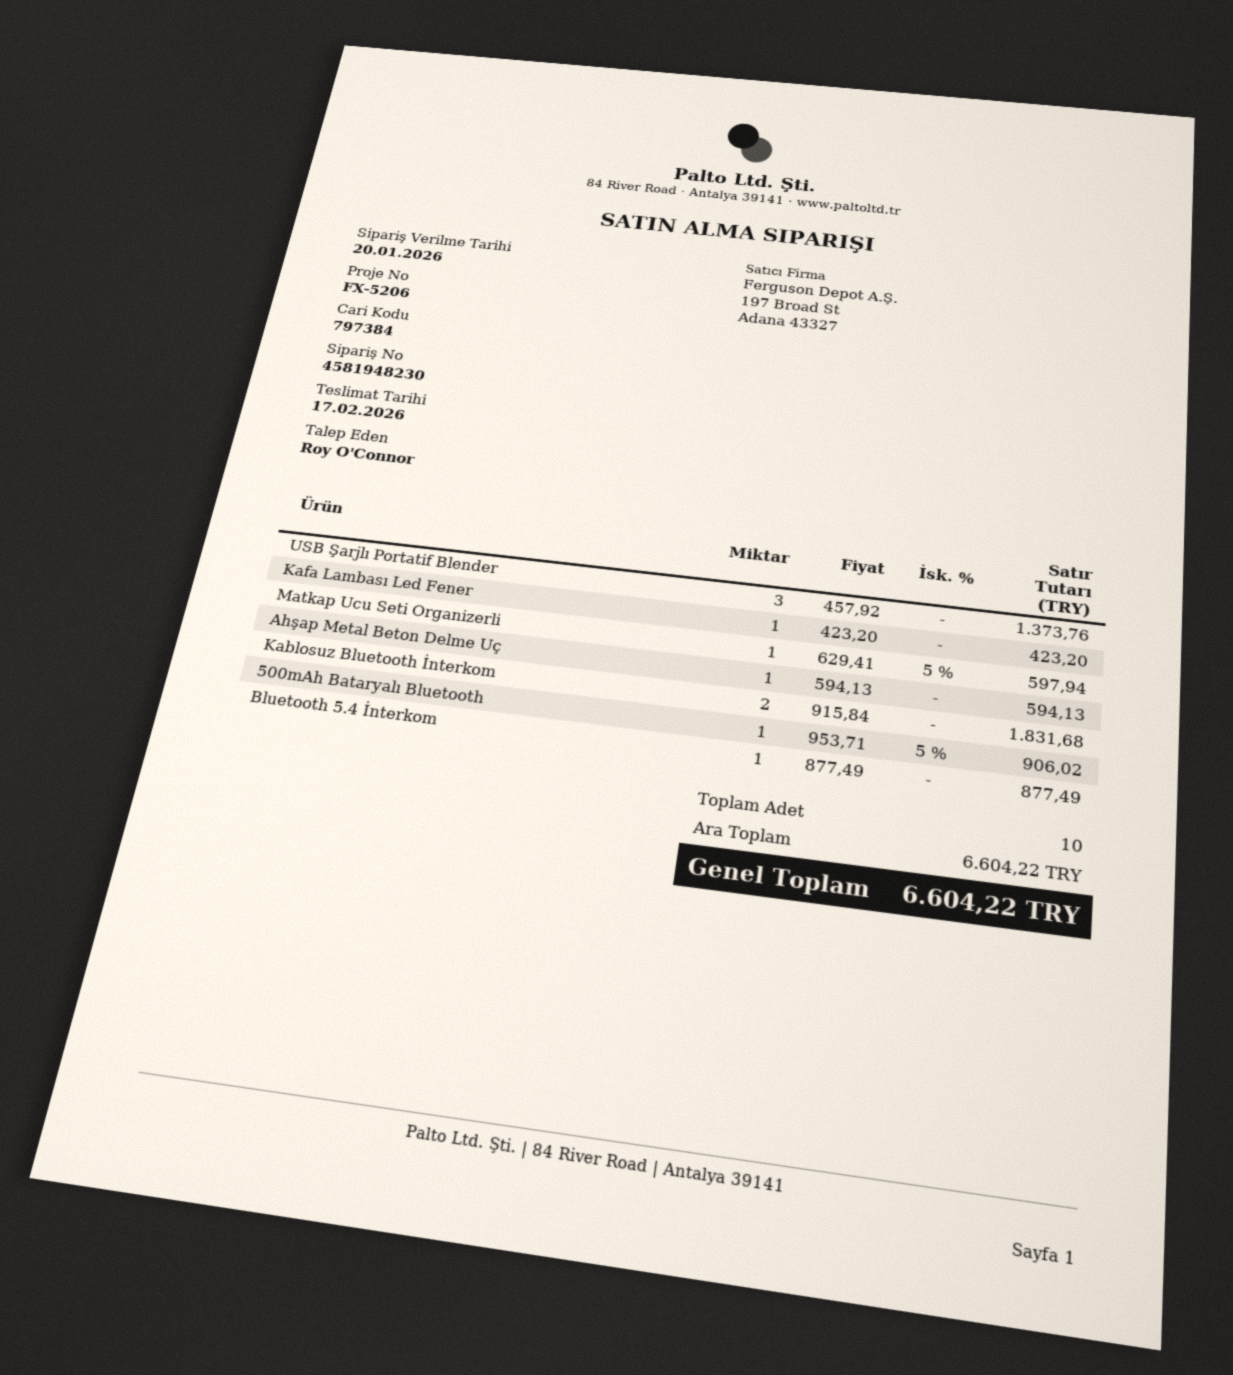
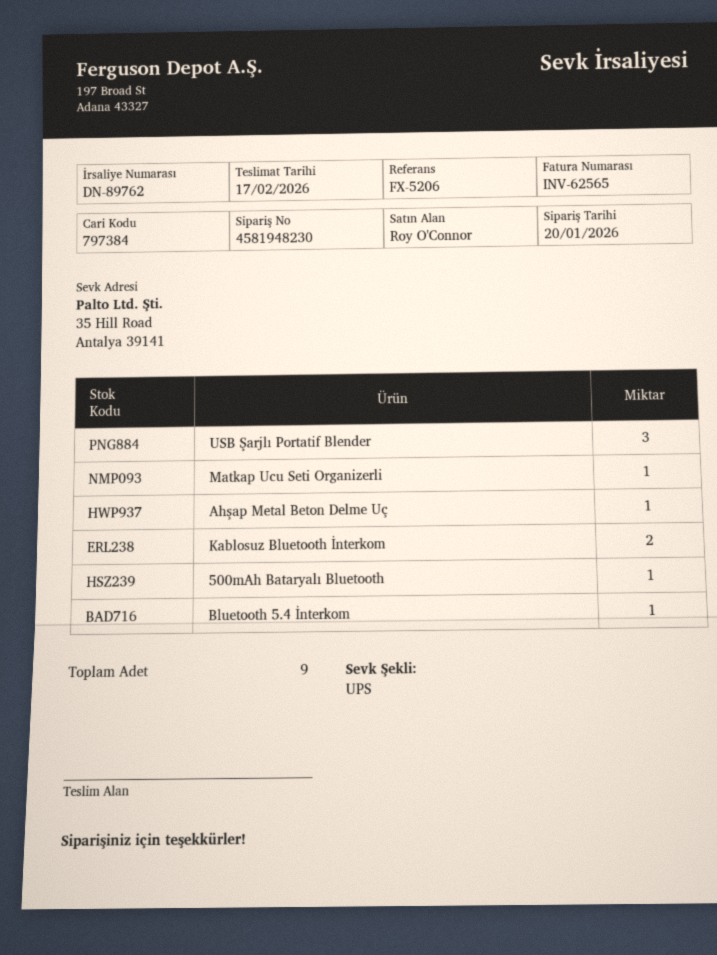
Kafa Lambası Led Fener: 1 -> none
total quantity: 10 -> 9

